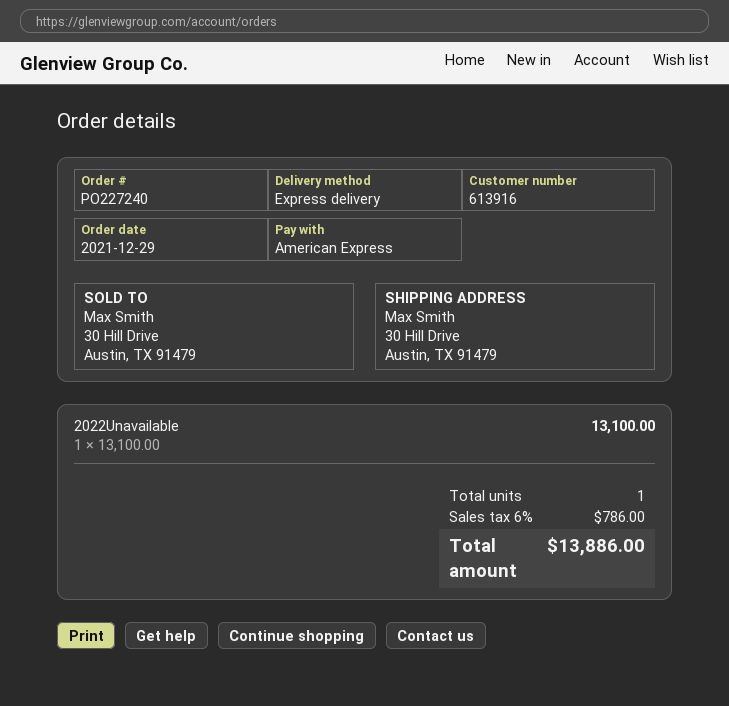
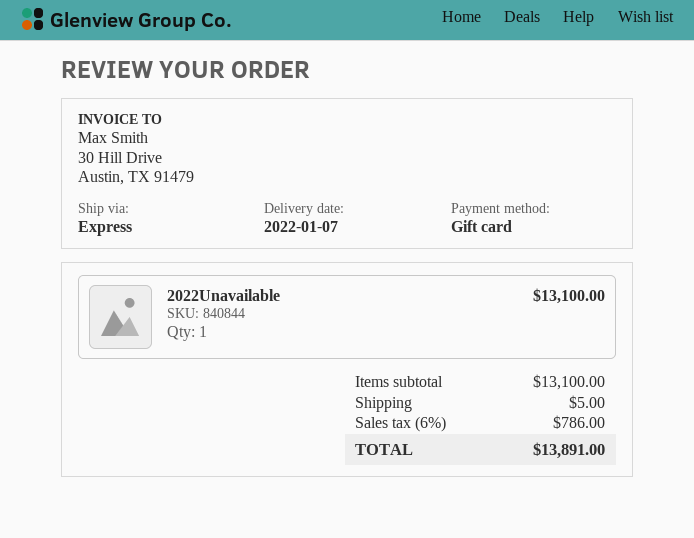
payment method: American Express -> gift card
shipping: none -> 5.00
total: 13886.00 -> 13891.00

